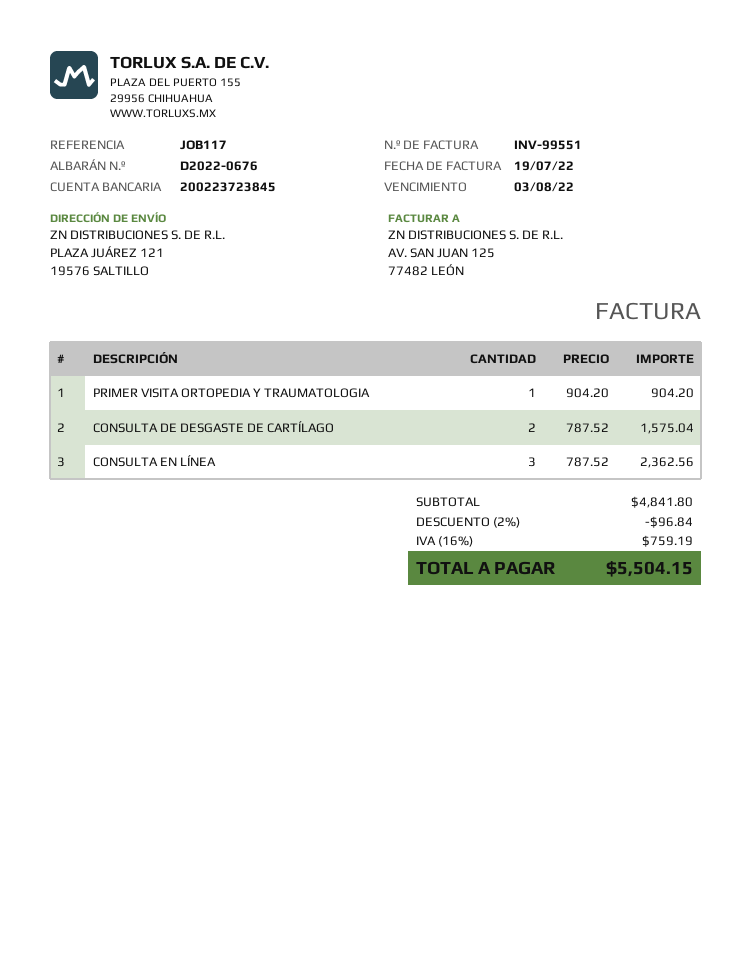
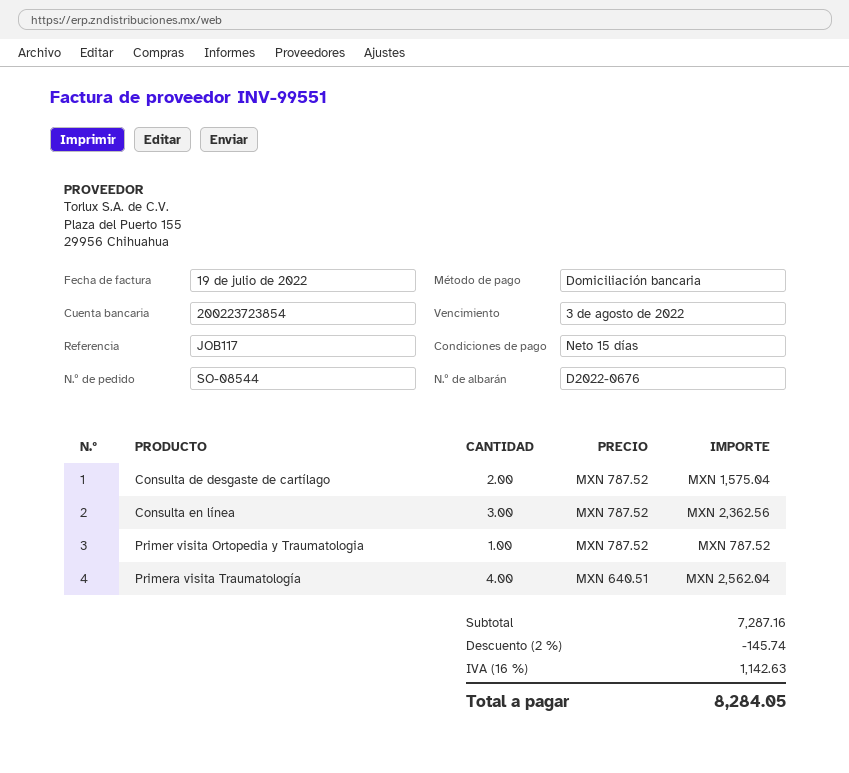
bank account: 200223723845 -> 200223723854
PRIMER VISITA ORTOPEDIA Y TRAUMATOLOGIA: 1 x 904.20 = 904.20 -> 1 x 787.52 = 787.52
Primera visita Traumatología: none -> 4 x 640.51 = 2562.04
subtotal: 4841.80 -> 7287.16
discount: 2% = 96.84 -> 2% = 145.74
tax: 16% = 759.19 -> 16% = 1142.63
total: 5504.15 -> 8284.05

